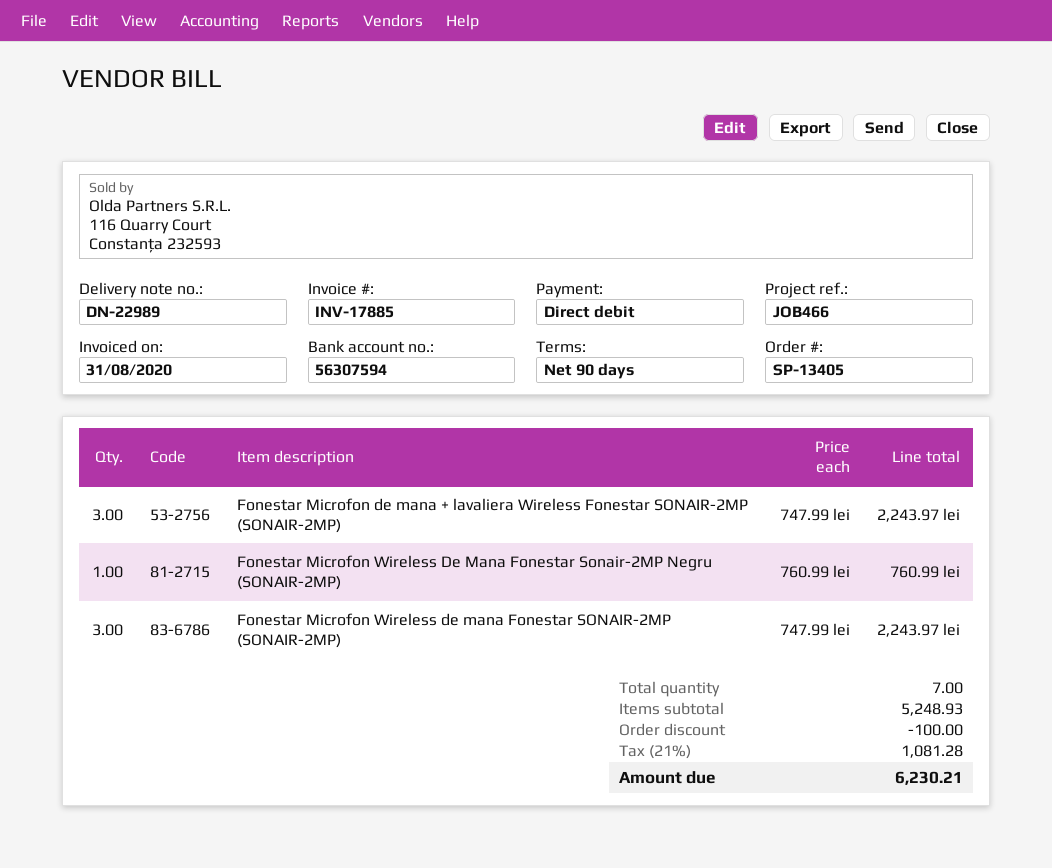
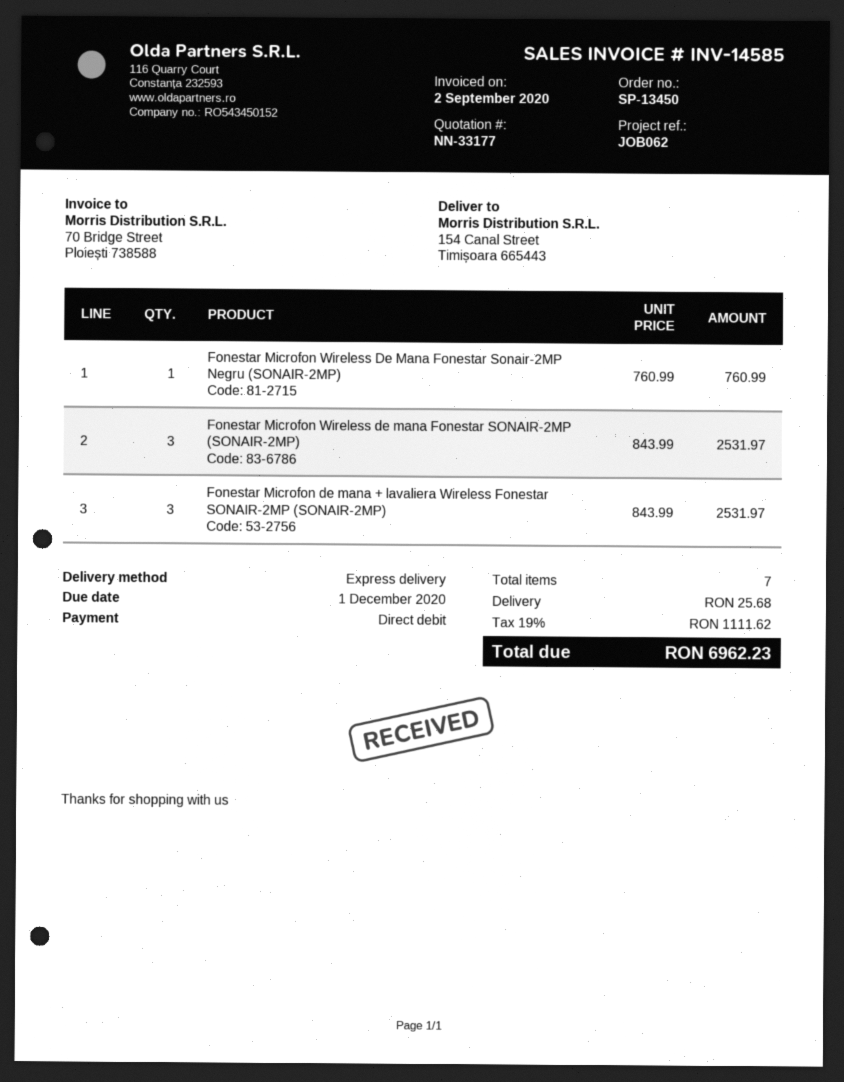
order number: SP-13405 -> SP-13450
invoice number: INV-17885 -> INV-14585
invoice date: 2020-08-31 -> 2020-09-02
reference: JOB466 -> JOB062
Fonestar Microfon de mana + lavaliera Wireless Fonestar SONAIR-2MP (SONAIR-2MP): 3 x 747.99 = 2243.97 -> 3 x 843.99 = 2531.97
Fonestar Microfon Wireless de mana Fonestar SONAIR-2MP (SONAIR-2MP): 3 x 747.99 = 2243.97 -> 3 x 843.99 = 2531.97
discount: 100.00 -> none
shipping: none -> 25.68
tax: 21% = 1081.28 -> 19% = 1111.62
total: 6230.21 -> 6962.23

